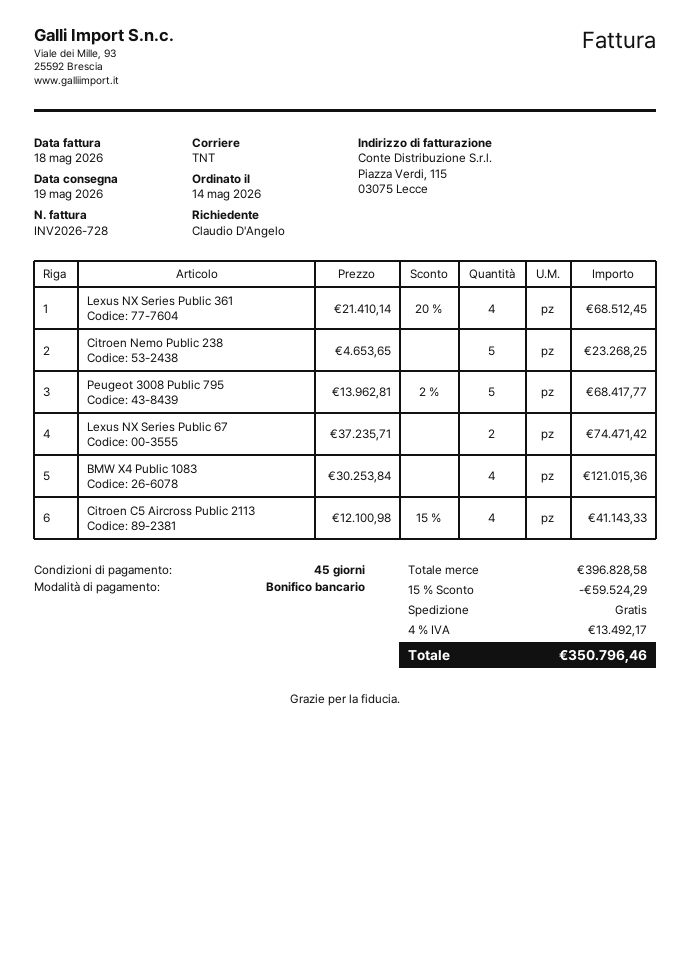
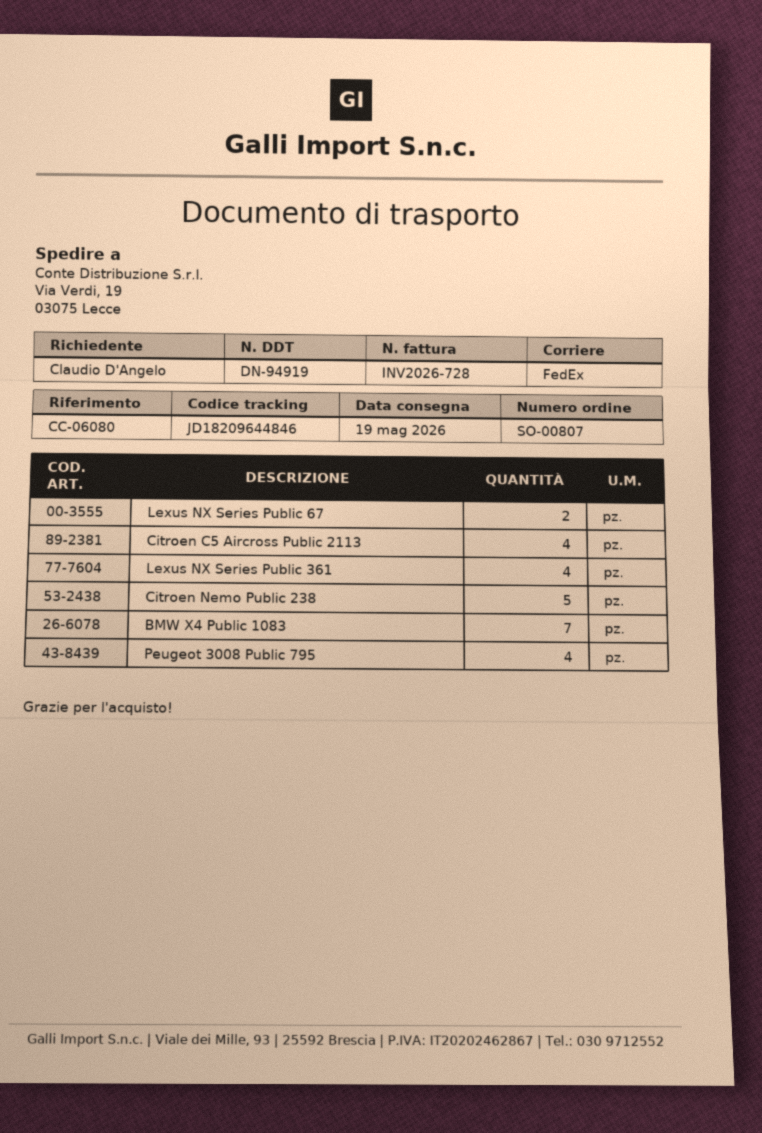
shipping method: TNT -> FedEx
Peugeot 3008 Public 795: 5 -> 4
BMW X4 Public 1083: 4 -> 7

